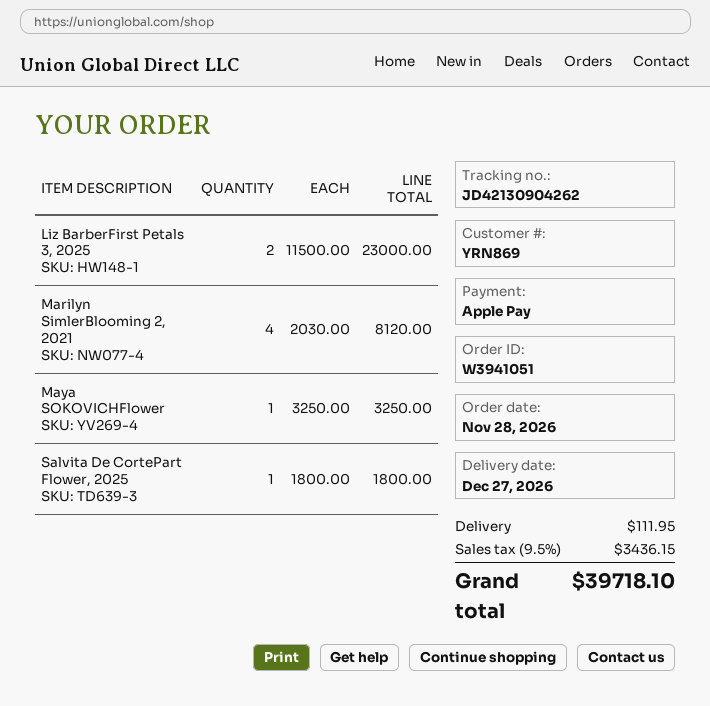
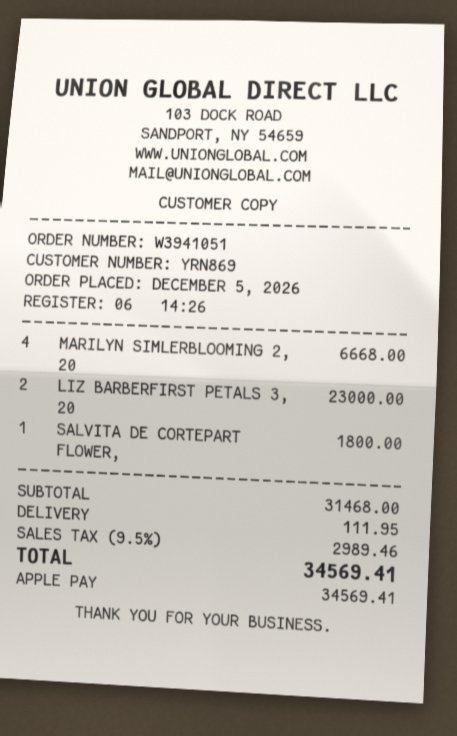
order date: 2026-11-28 -> 2026-12-05
Marilyn SimlerBlooming 2, 2021: 4 for 8120.00 -> 4 for 6668.00
Maya SOKOVICHFlower: 1 for 3250.00 -> none
tax: 9.5% = 3436.15 -> 9.5% = 2989.46
total: 39718.10 -> 34569.41

